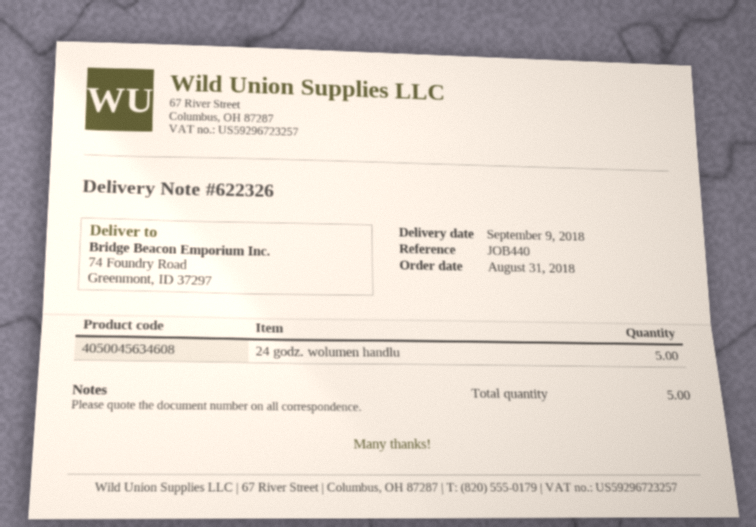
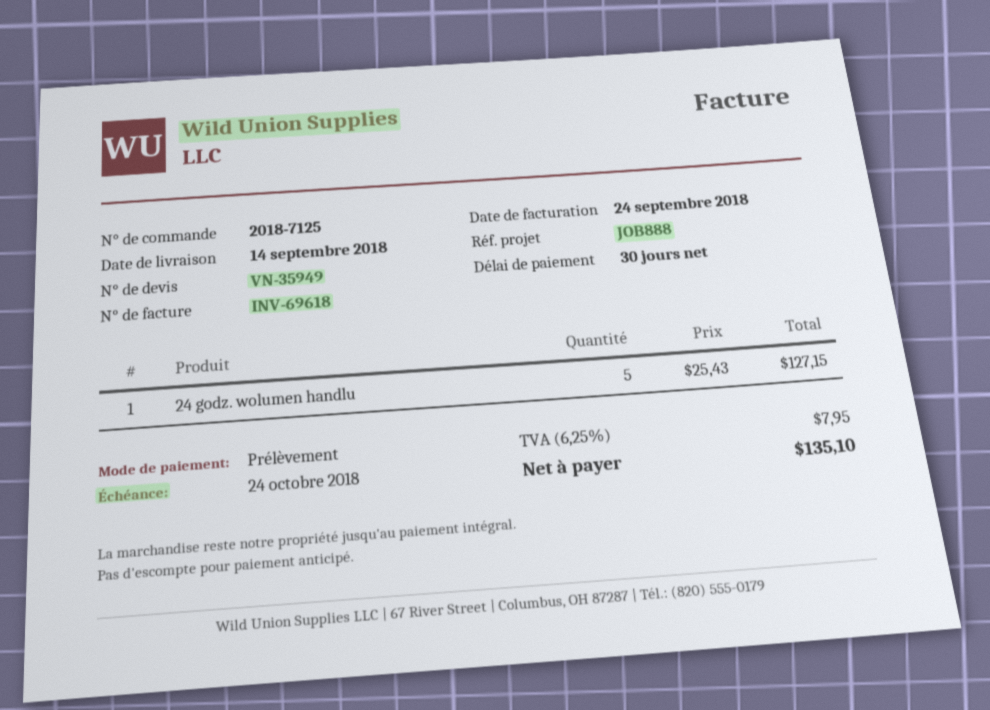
delivery date: 2018-09-09 -> 2018-09-14
reference: JOB440 -> JOB888

